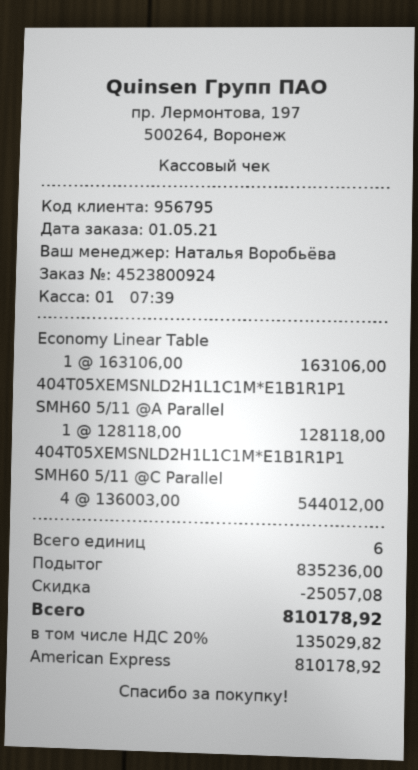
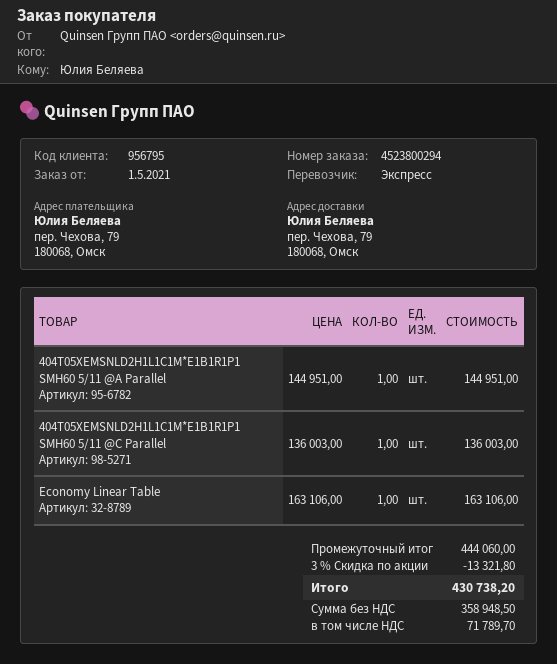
order number: 4523800924 -> 4523800294
404T05XEMSNLD2H1L1C1M*E1B1R1P1 SMH60 5/11 @A Parallel: 1 x 128118.00 = 128118.00 -> 1 x 144951.00 = 144951.00
404T05XEMSNLD2H1L1C1M*E1B1R1P1 SMH60 5/11 @C Parallel: 4 x 136003.00 = 544012.00 -> 1 x 136003.00 = 136003.00
subtotal: 835236.00 -> 444060.00
discount: 25057.08 -> 13321.80
tax: 135029.82 -> 71789.70
total: 810178.92 -> 430738.20

